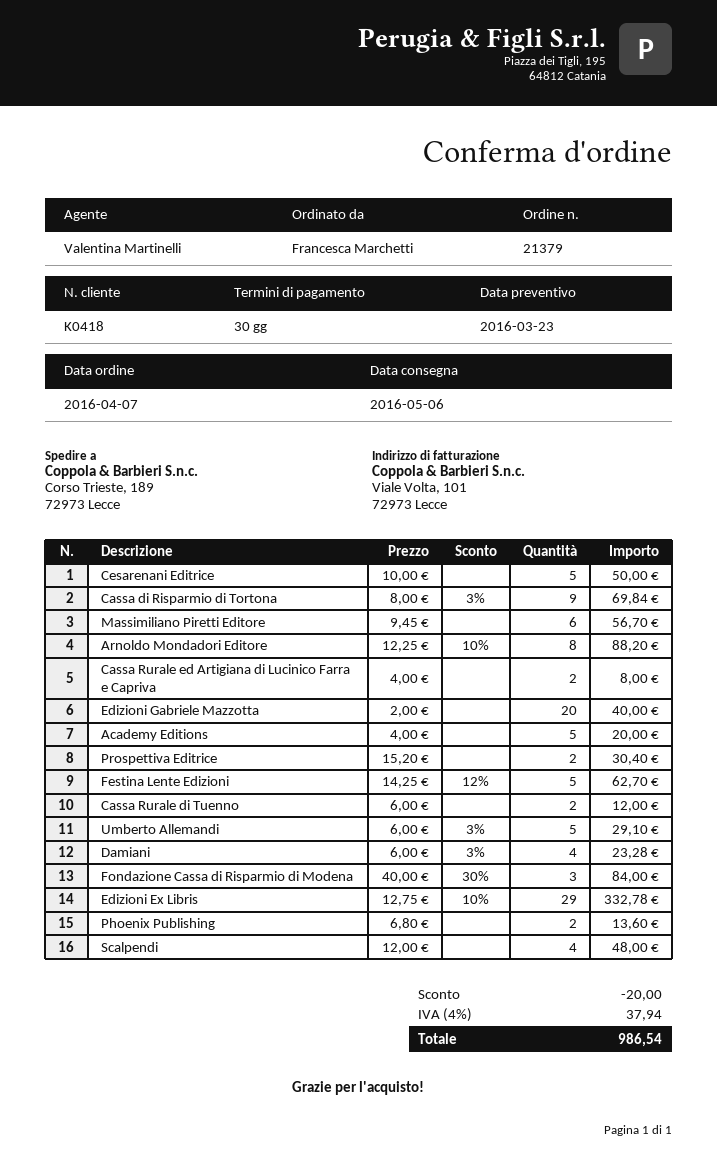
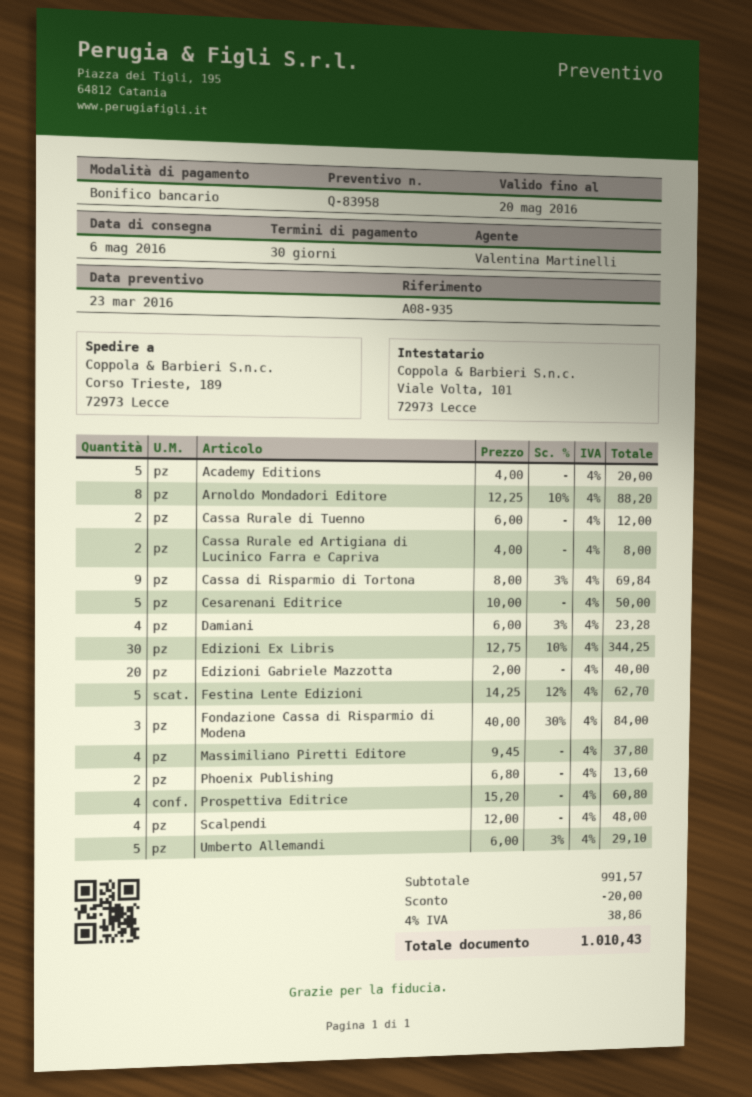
Massimiliano Piretti Editore: 6 x 9.45 = 56.70 -> 4 x 9.45 = 37.80
Prospettiva Editrice: 2 x 15.20 = 30.40 -> 4 x 15.20 = 60.80
Edizioni Ex Libris: 29 x 12.75 - 10% = 332.78 -> 30 x 12.75 - 10% = 344.25
tax: 4% = 37.94 -> 4% = 38.86
total: 986.54 -> 1010.43

